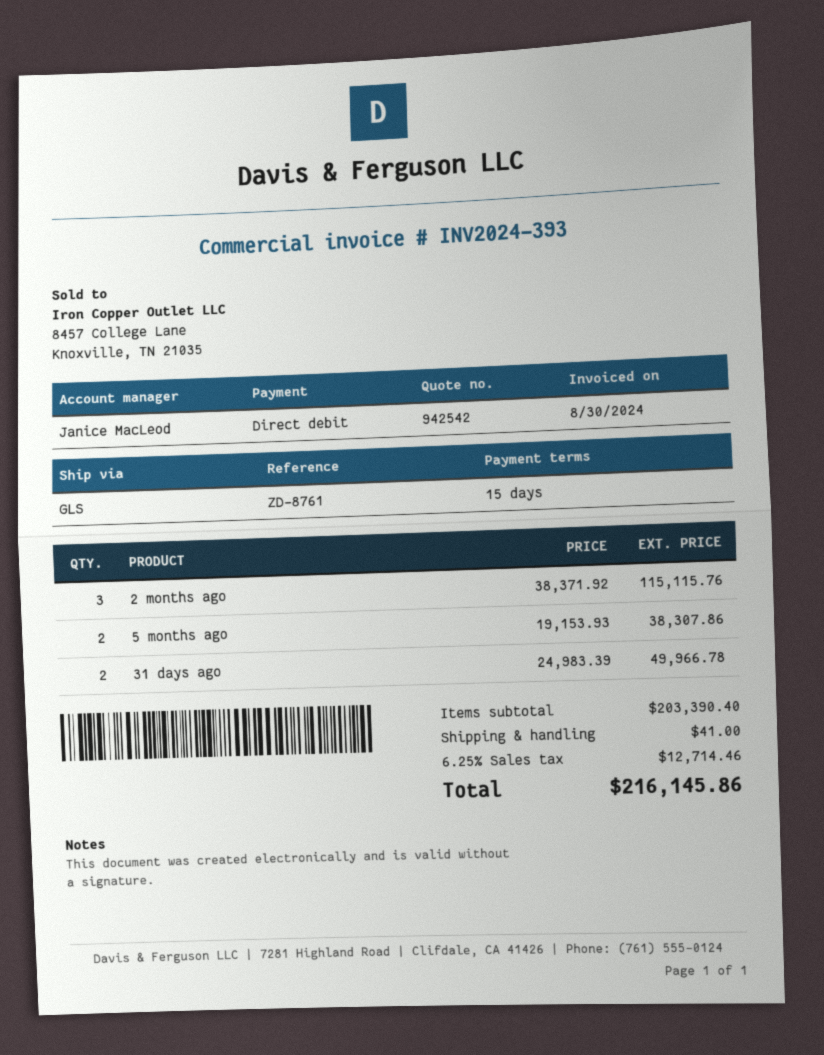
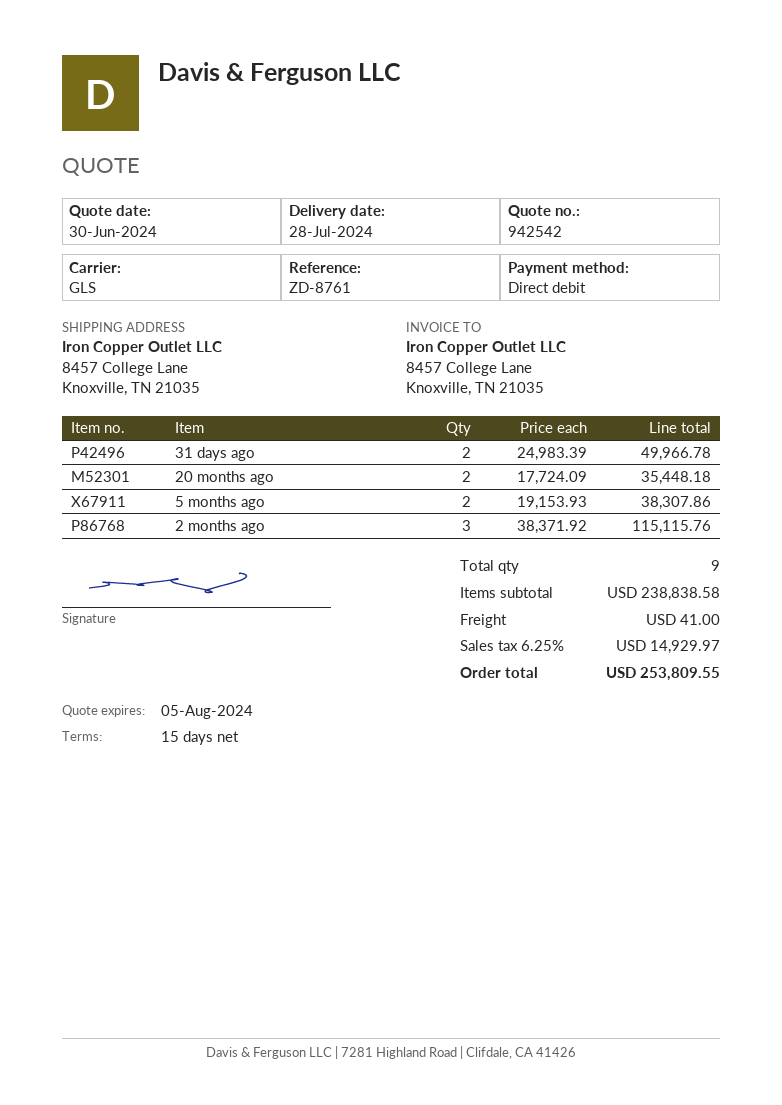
20 months ago: none -> 2 x 17724.09 = 35448.18
subtotal: 203390.40 -> 238838.58
tax: 6.25% = 12714.46 -> 6.25% = 14929.97
total: 216145.86 -> 253809.55

